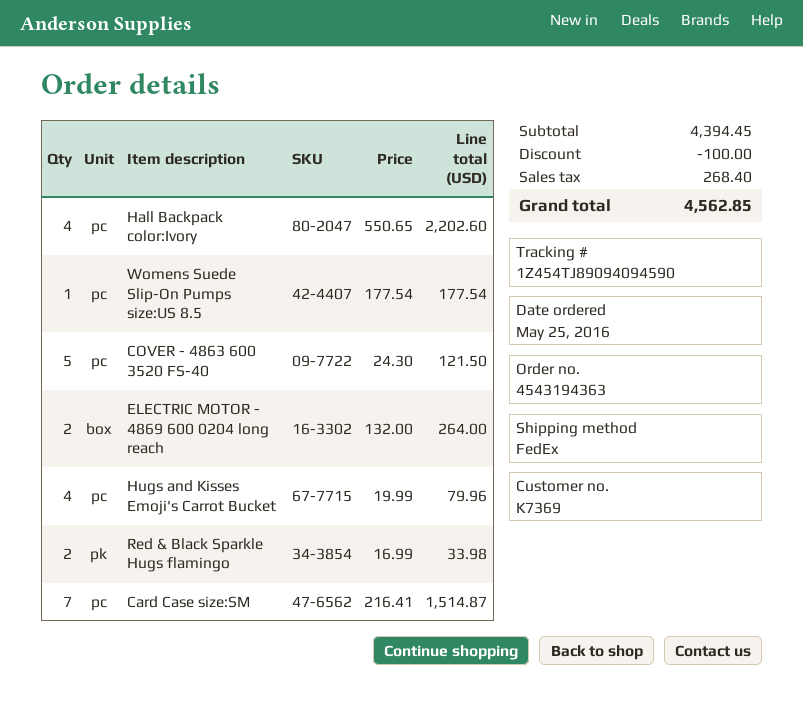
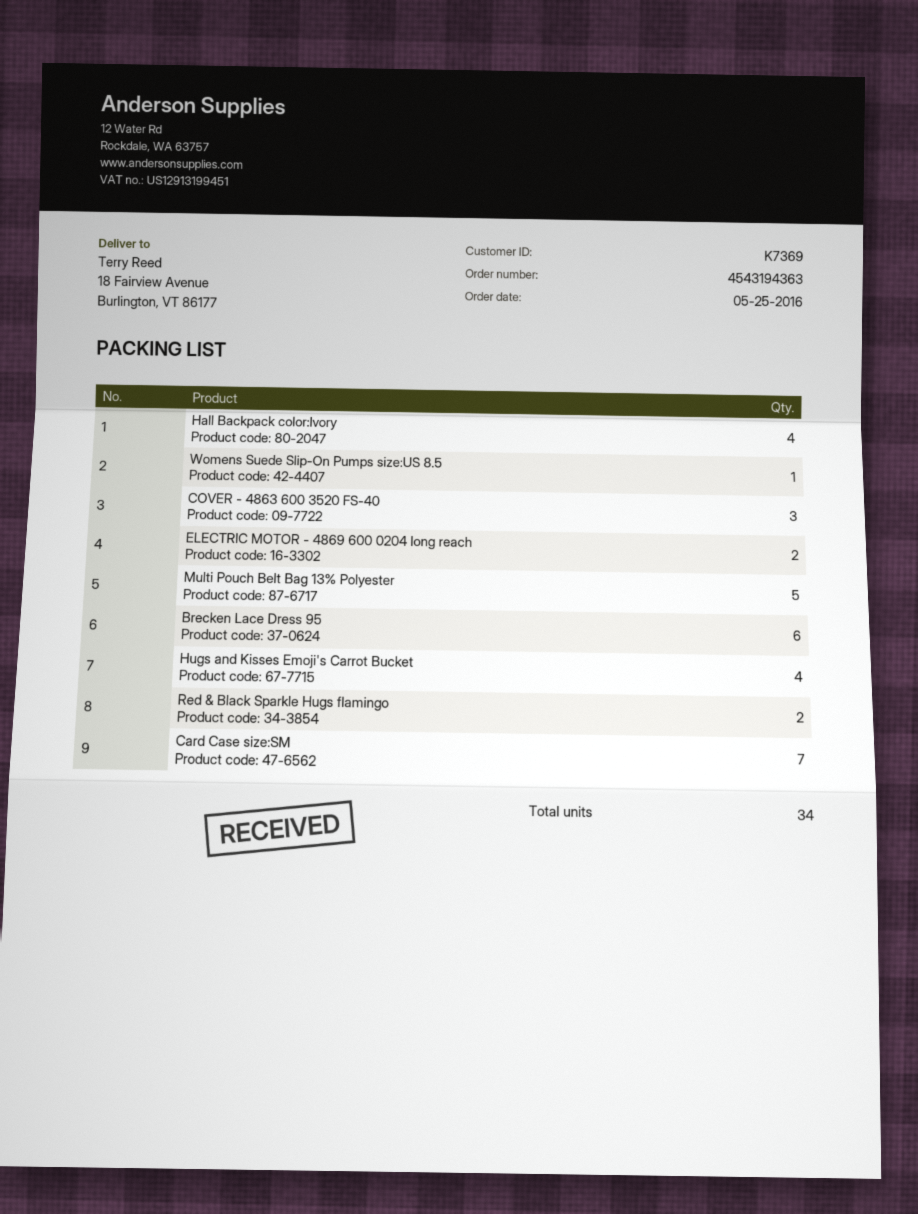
COVER - 4863 600 3520 FS-40: 5 -> 3
Multi Pouch Belt Bag 13% Polyester: none -> 5
Brecken Lace Dress 95: none -> 6

